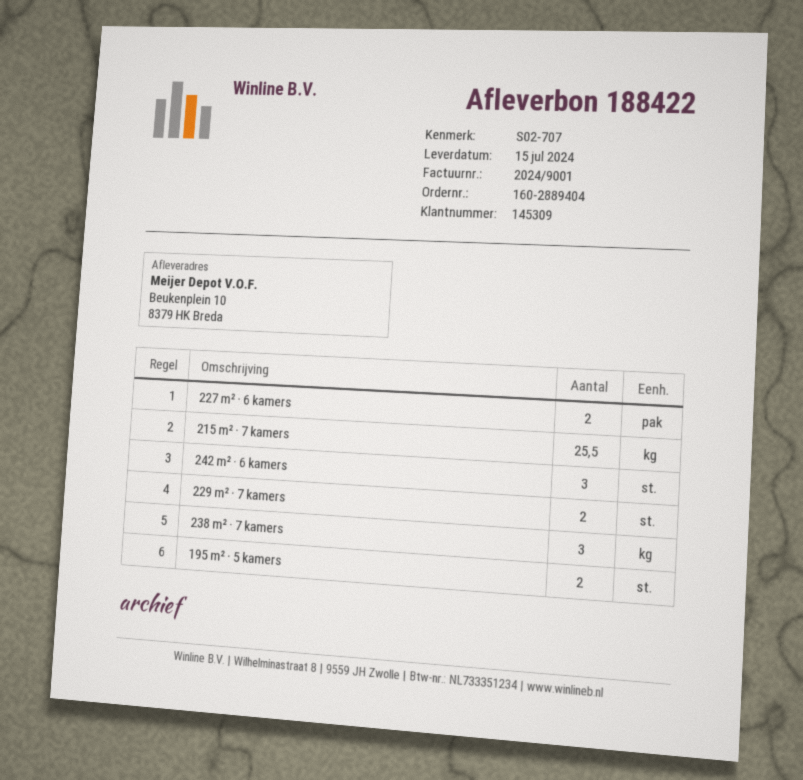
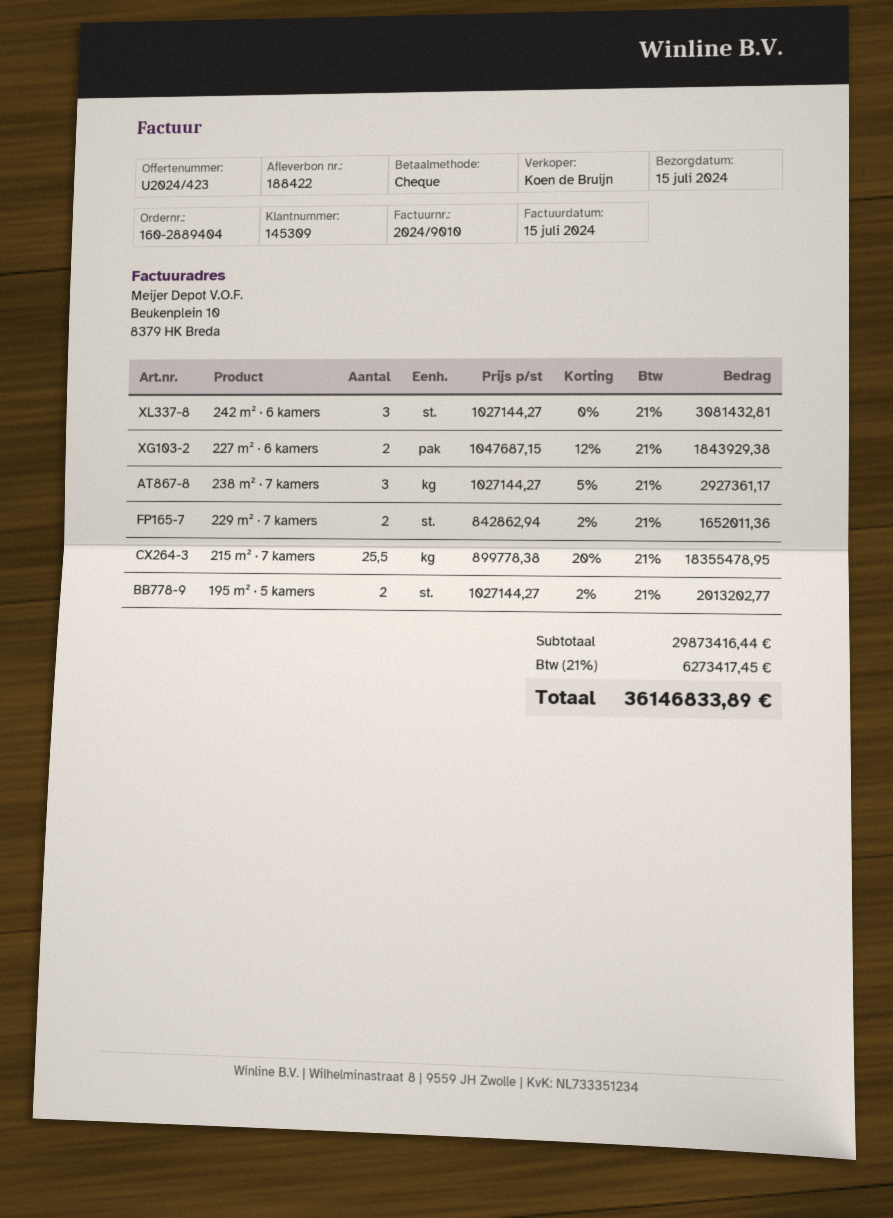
invoice number: 2024/9001 -> 2024/9010

